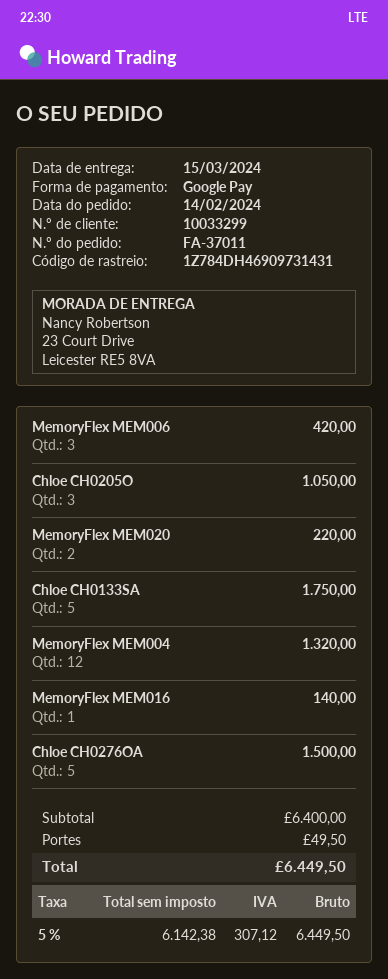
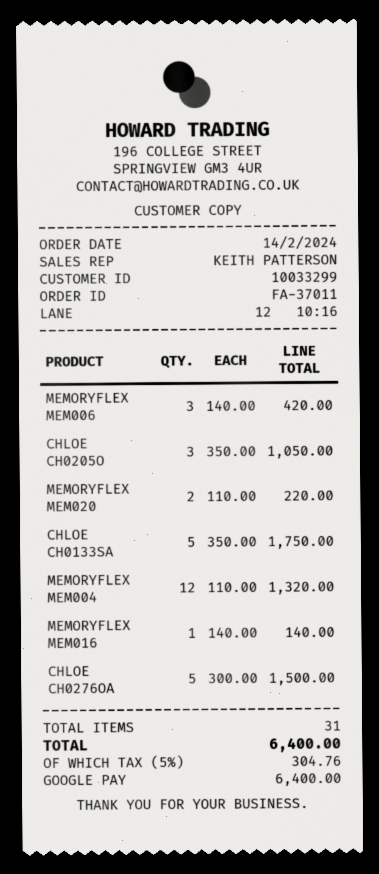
shipping: 49.50 -> none
tax: 5% = 307.12 -> 5% = 304.76
total: 6449.50 -> 6400.00

